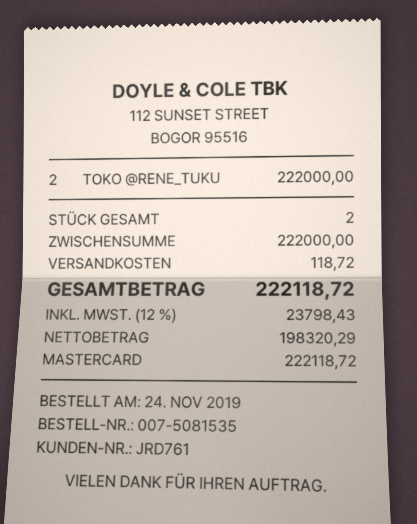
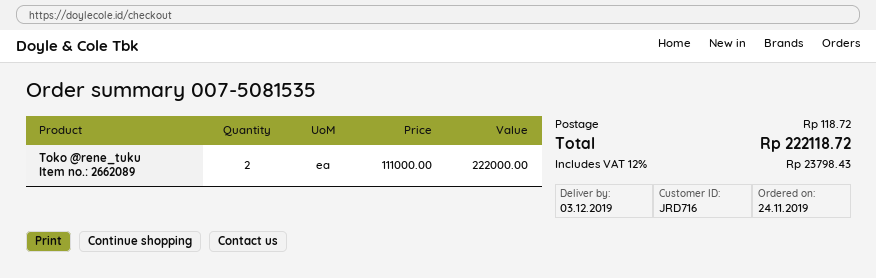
customer number: JRD761 -> JRD716

